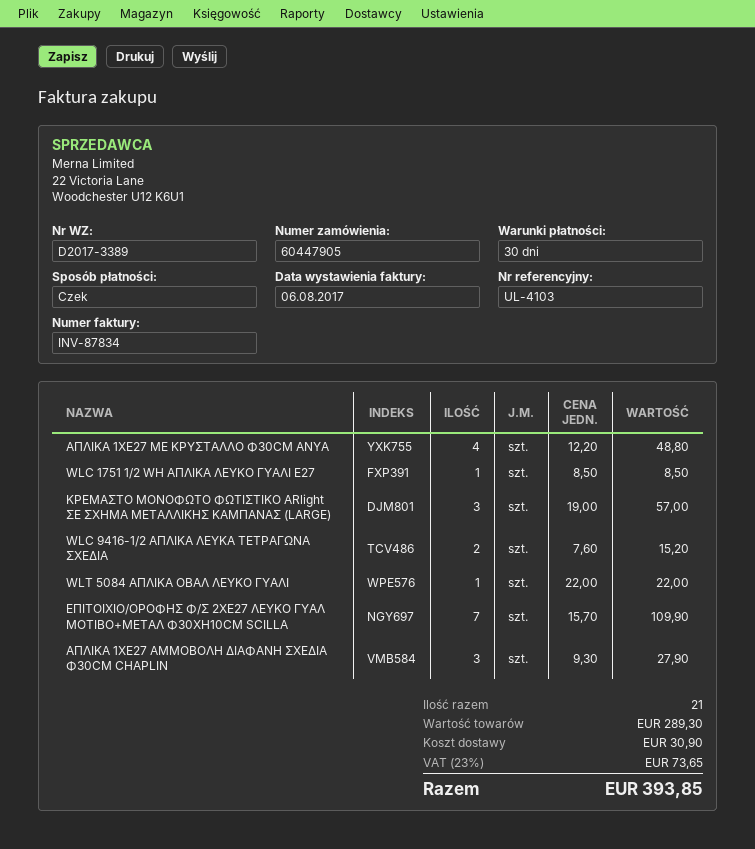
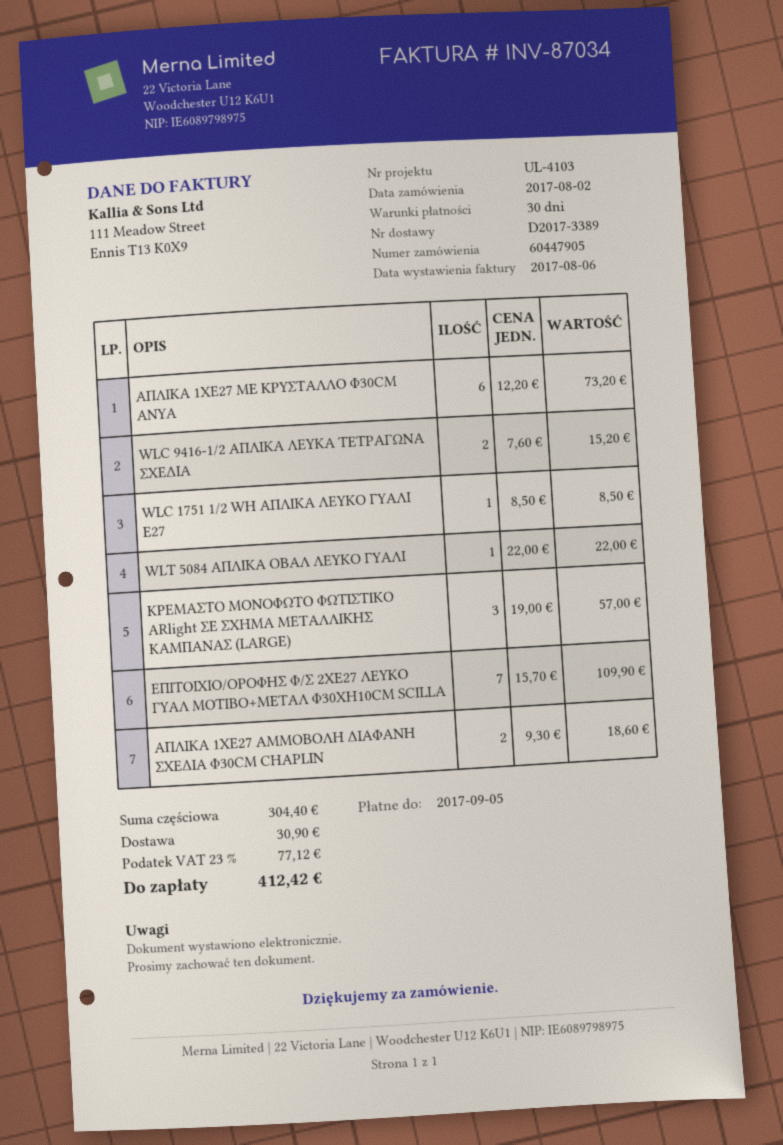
invoice number: INV-87834 -> INV-87034
ΑΠΛΙΚΑ 1ΧΕ27 ΜΕ ΚΡΥΣΤΑΛΛΟ Φ30CM ANYA: 4 x 12.20 = 48.80 -> 6 x 12.20 = 73.20
ΑΠΛΙΚΑ 1ΧΕ27 ΑΜΜΟΒΟΛΗ ΔΙΑΦΑΝΗ ΣΧΕΔΙΑ Φ30CM CHAPLIN: 3 x 9.30 = 27.90 -> 2 x 9.30 = 18.60
subtotal: 289.30 -> 304.40
tax: 23% = 73.65 -> 23% = 77.12
total: 393.85 -> 412.42

